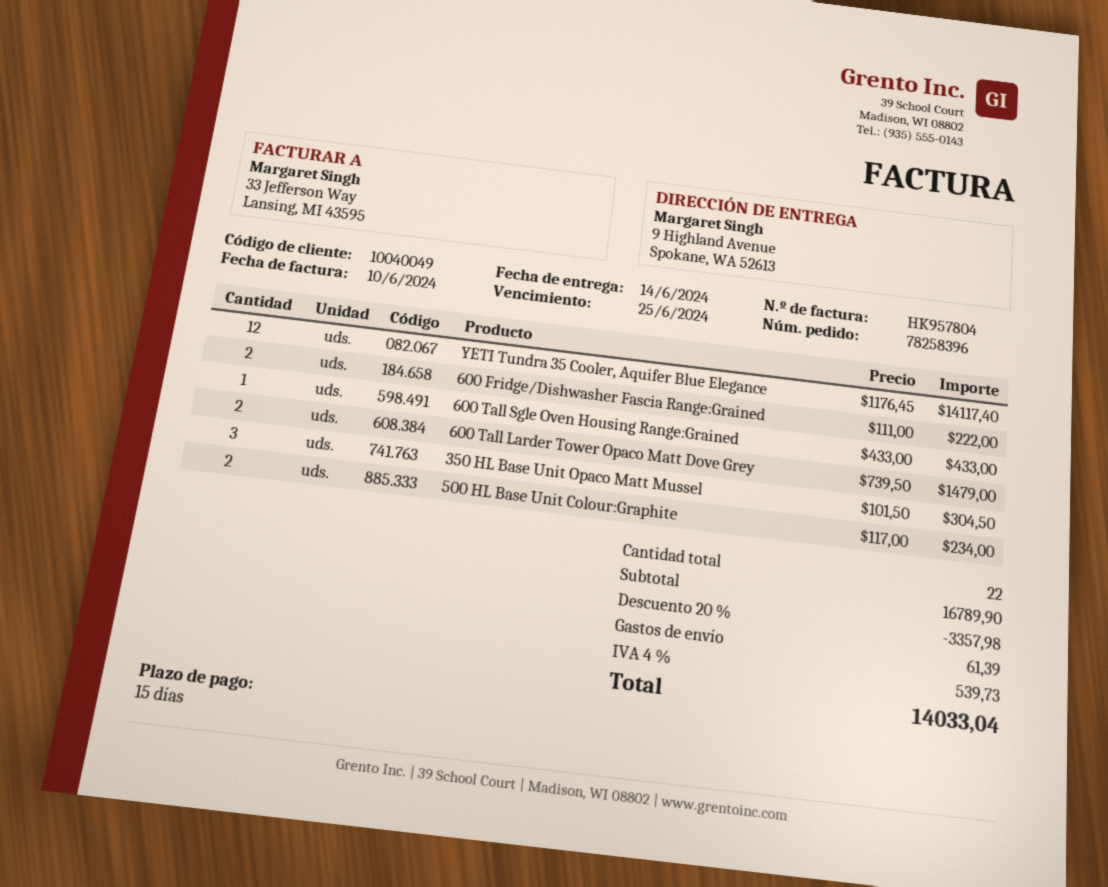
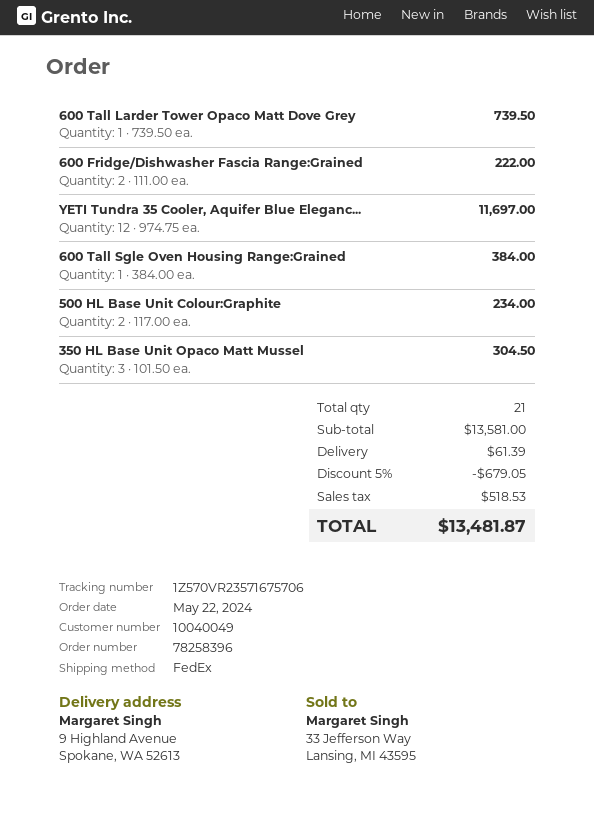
YETI Tundra 35 Cooler, Aquifer Blue Elegance: 12 x 1176.45 = 14117.40 -> 12 x 974.75 = 11697.00
600 Tall Sgle Oven Housing Range:Grained: 1 x 433.00 = 433.00 -> 1 x 384.00 = 384.00
600 Tall Larder Tower Opaco Matt Dove Grey: 2 x 739.50 = 1479.00 -> 1 x 739.50 = 739.50
total quantity: 22 -> 21
subtotal: 16789.90 -> 13581.00
discount: 20% = 3357.98 -> 5% = 679.05
tax: 539.73 -> 518.53
total: 14033.04 -> 13481.87

